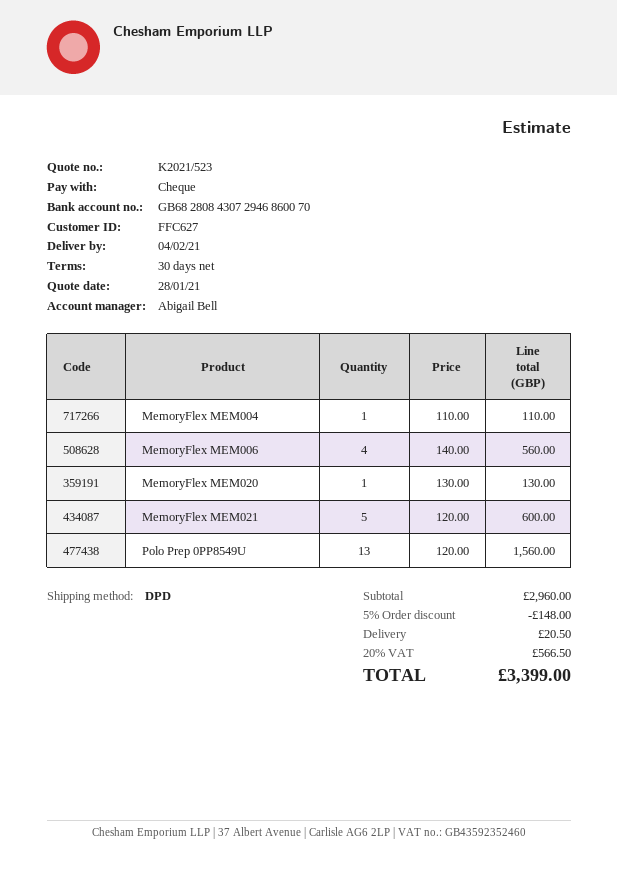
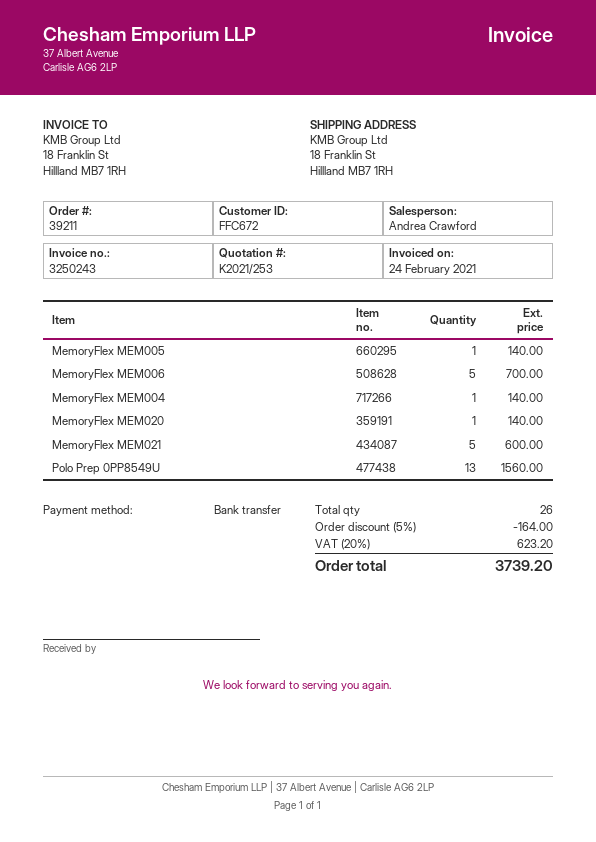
quote number: K2021/523 -> K2021/253
customer number: FFC627 -> FFC672
sales rep: Abigail Bell -> Andrea Crawford
payment method: cheque -> bank transfer
MemoryFlex MEM004: 1 for 110.00 -> 1 for 140.00
MemoryFlex MEM006: 4 for 560.00 -> 5 for 700.00
MemoryFlex MEM020: 1 for 130.00 -> 1 for 140.00
MemoryFlex MEM005: none -> 1 for 140.00
discount: 5% = 148.00 -> 5% = 164.00
shipping: 20.50 -> none
tax: 20% = 566.50 -> 20% = 623.20
total: 3399.00 -> 3739.20

